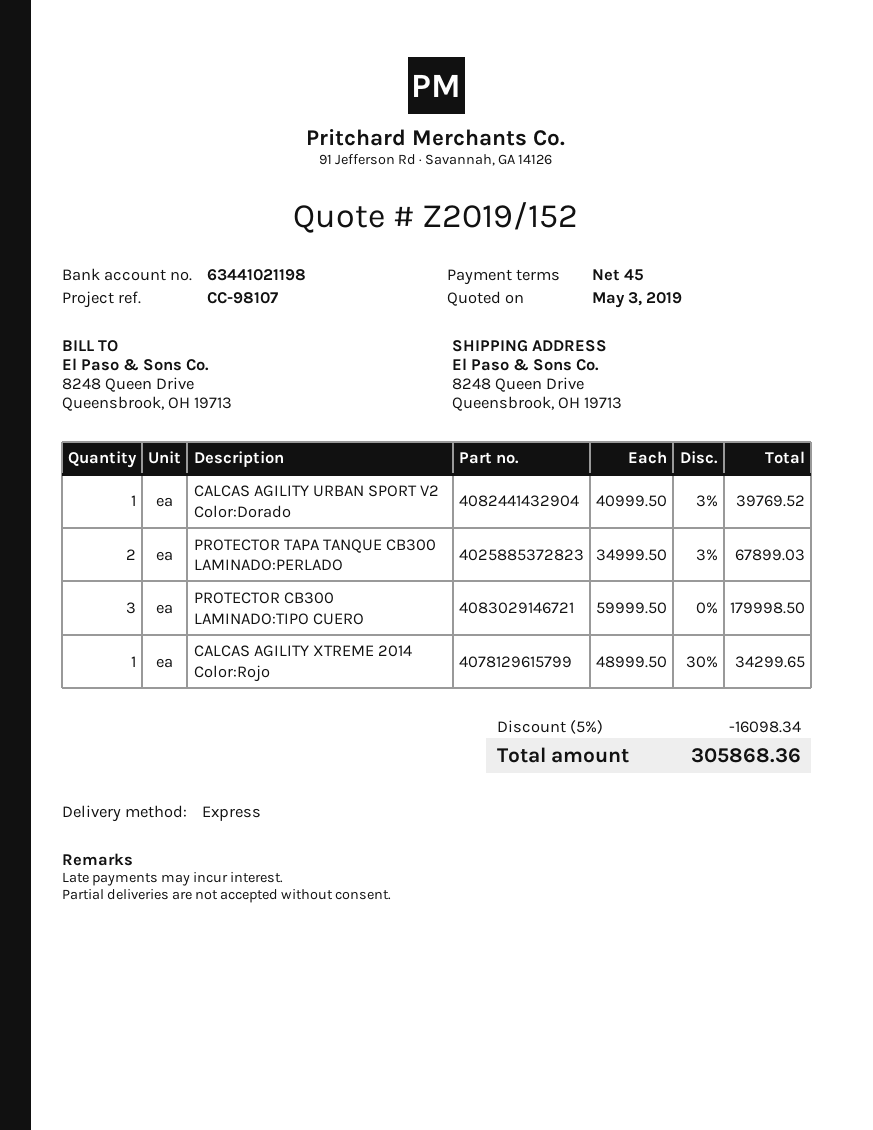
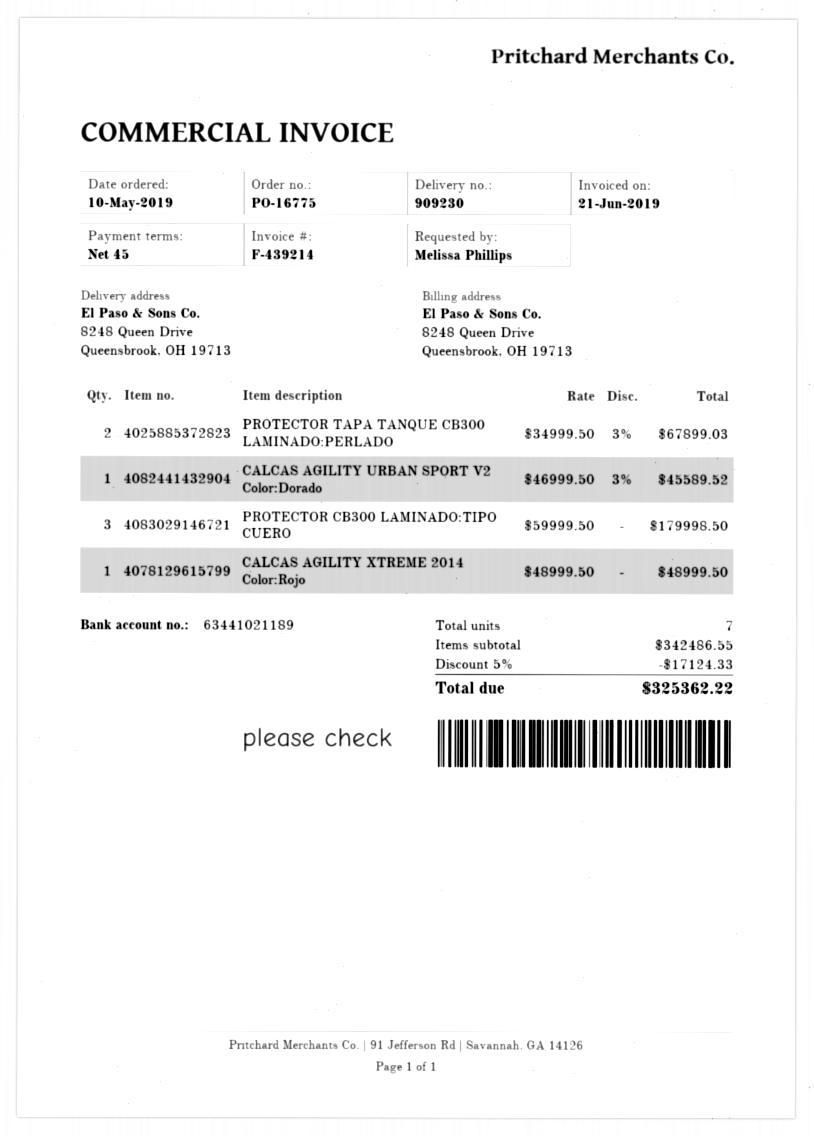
bank account: 63441021198 -> 63441021189
CALCAS AGILITY URBAN SPORT V2 Color:Dorado: 1 x 40999.50 - 3% = 39769.52 -> 1 x 46999.50 - 3% = 45589.52
CALCAS AGILITY XTREME 2014 Color:Rojo: 1 x 48999.50 - 30% = 34299.65 -> 1 x 48999.50 = 48999.50
discount: 5% = 16098.34 -> 5% = 17124.33
total: 305868.36 -> 325362.22

